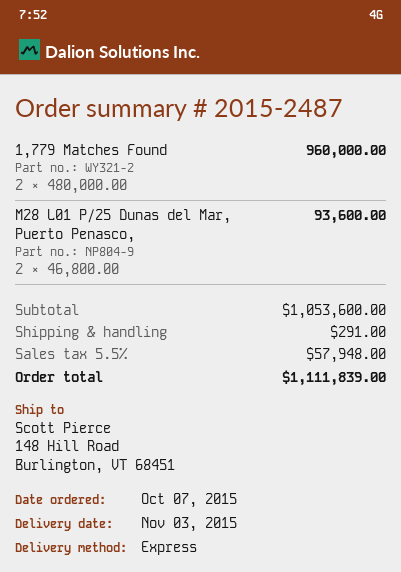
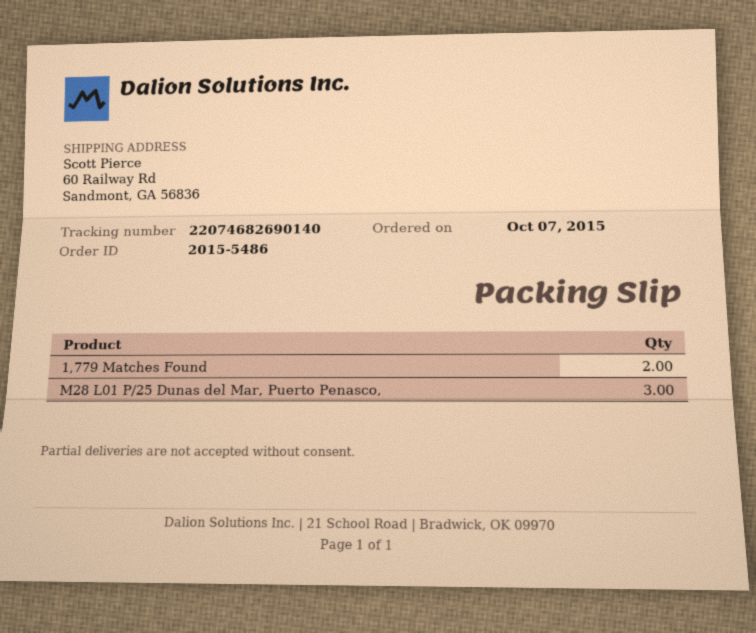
order number: 2015-2487 -> 2015-5486
ship to: 148 Hill Road, Burlington, VT 68451 -> 60 Railway Rd, Sandmont, GA 56836
M28 L01 P/25 Dunas del Mar, Puerto Penasco,: 2 -> 3

